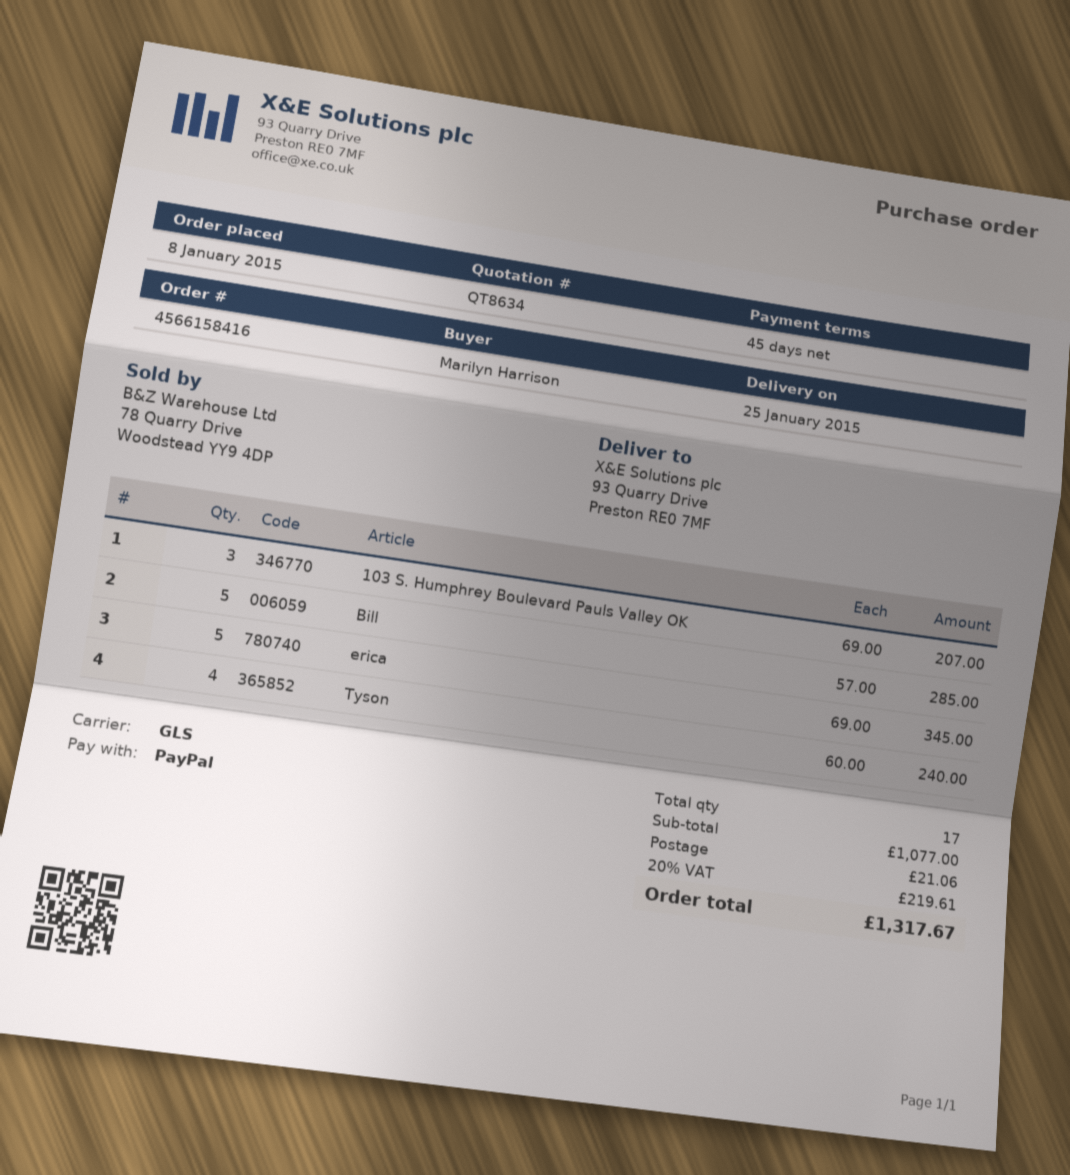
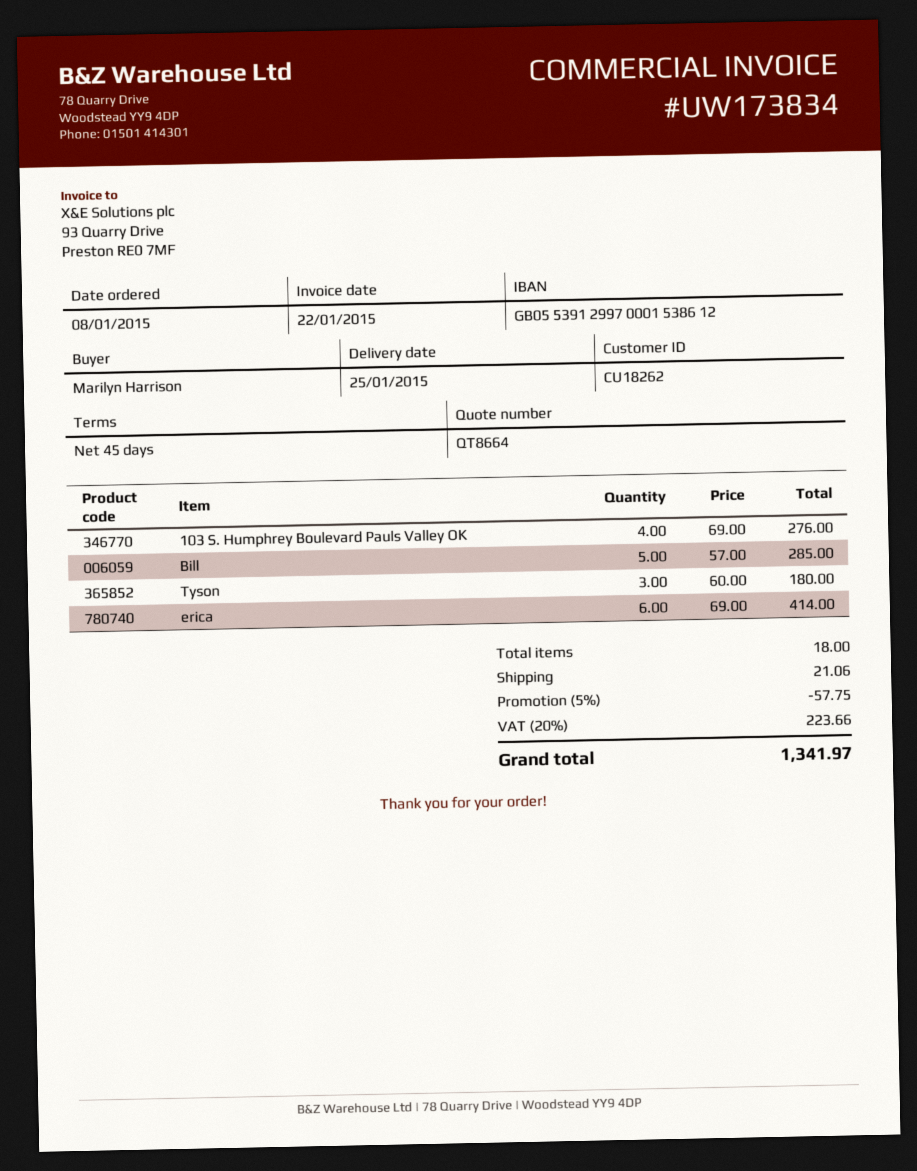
quote number: QT8634 -> QT8664
103 S. Humphrey Boulevard Pauls Valley OK: 3 x 69.00 = 207.00 -> 4 x 69.00 = 276.00
erica: 5 x 69.00 = 345.00 -> 6 x 69.00 = 414.00
Tyson: 4 x 60.00 = 240.00 -> 3 x 60.00 = 180.00
total quantity: 17 -> 18
discount: none -> 5% = 57.75
tax: 20% = 219.61 -> 20% = 223.66
total: 1317.67 -> 1341.97

